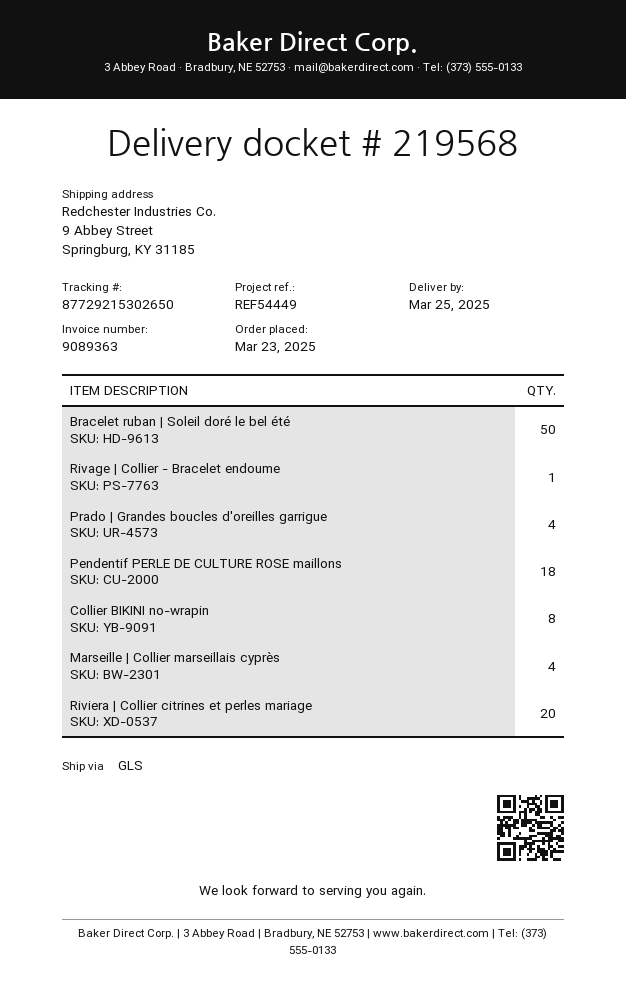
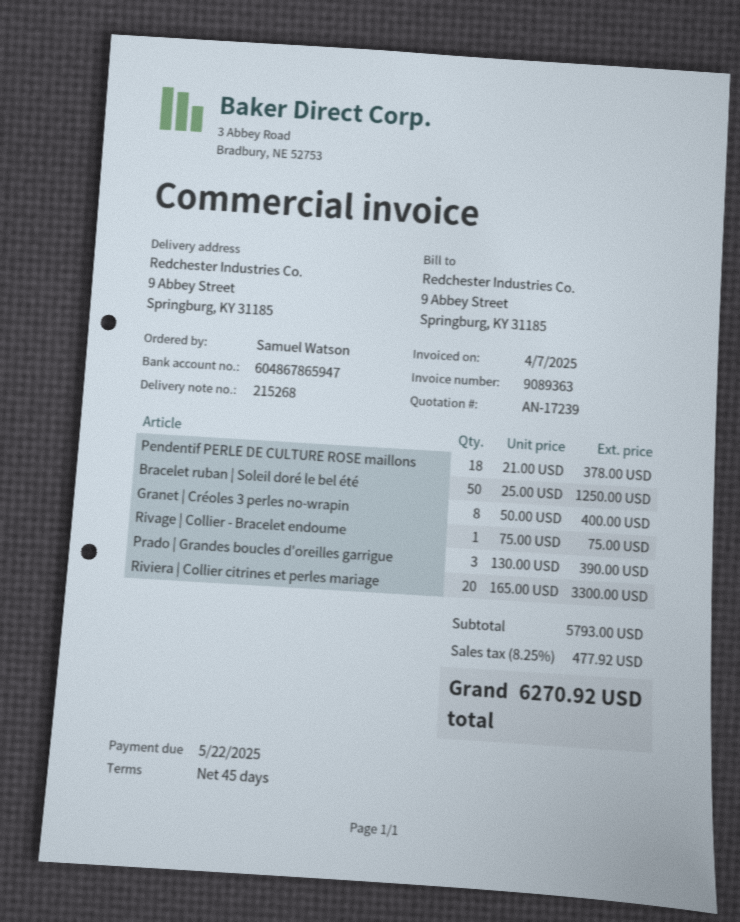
delivery note number: 219568 -> 215268
Prado | Grandes boucles d'oreilles garrigue: 4 -> 3
Collier BIKINI no-wrapin: 8 -> none
Marseille | Collier marseillais cyprès: 4 -> none
Granet | Créoles 3 perles no-wrapin: none -> 8

